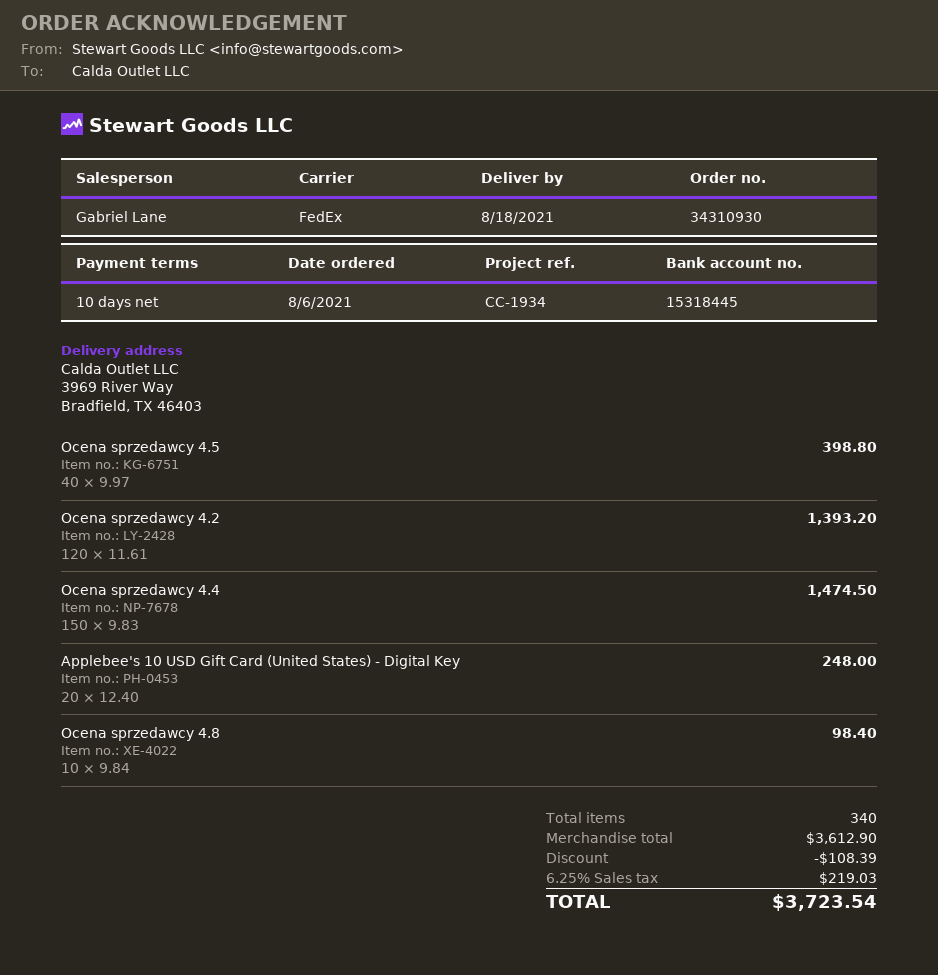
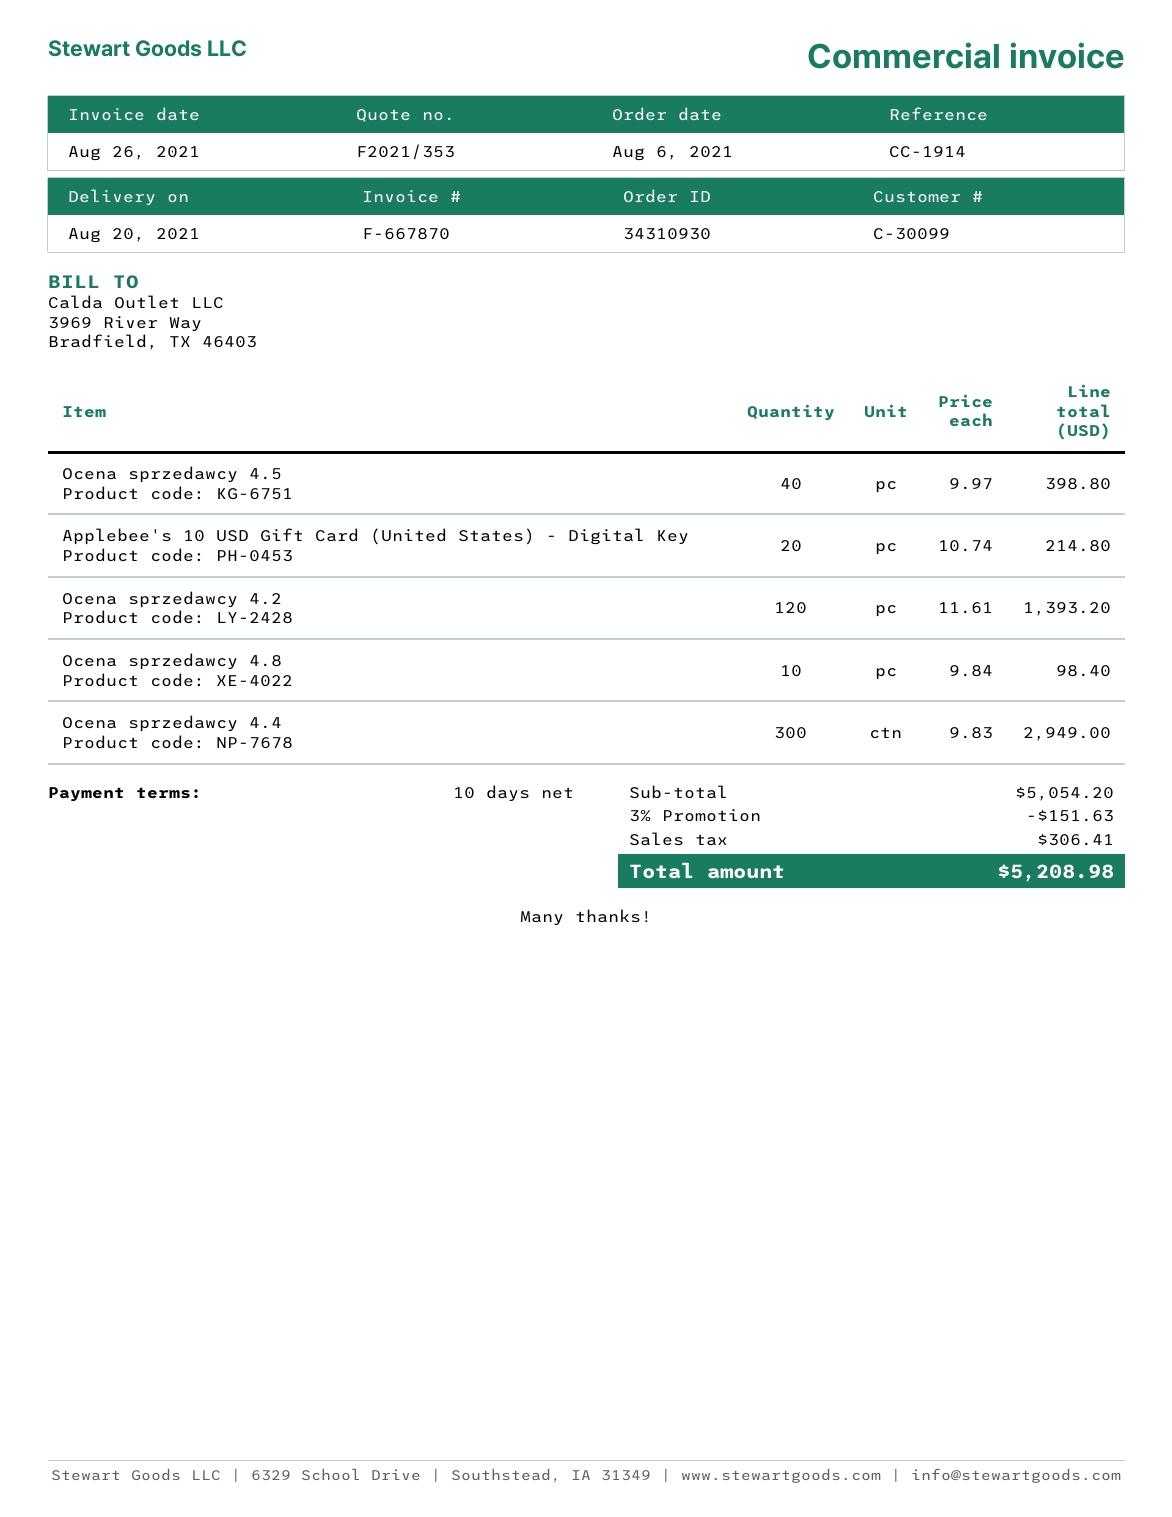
delivery date: 2021-08-18 -> 2021-08-20
reference: CC-1934 -> CC-1914
Ocena sprzedawcy 4.4: 150 x 9.83 = 1474.50 -> 300 x 9.83 = 2949.00
Applebee's 10 USD Gift Card (United States) - Digital Key: 20 x 12.40 = 248.00 -> 20 x 10.74 = 214.80
subtotal: 3612.90 -> 5054.20
discount: 108.39 -> 151.63
tax: 219.03 -> 306.41
total: 3723.54 -> 5208.98

